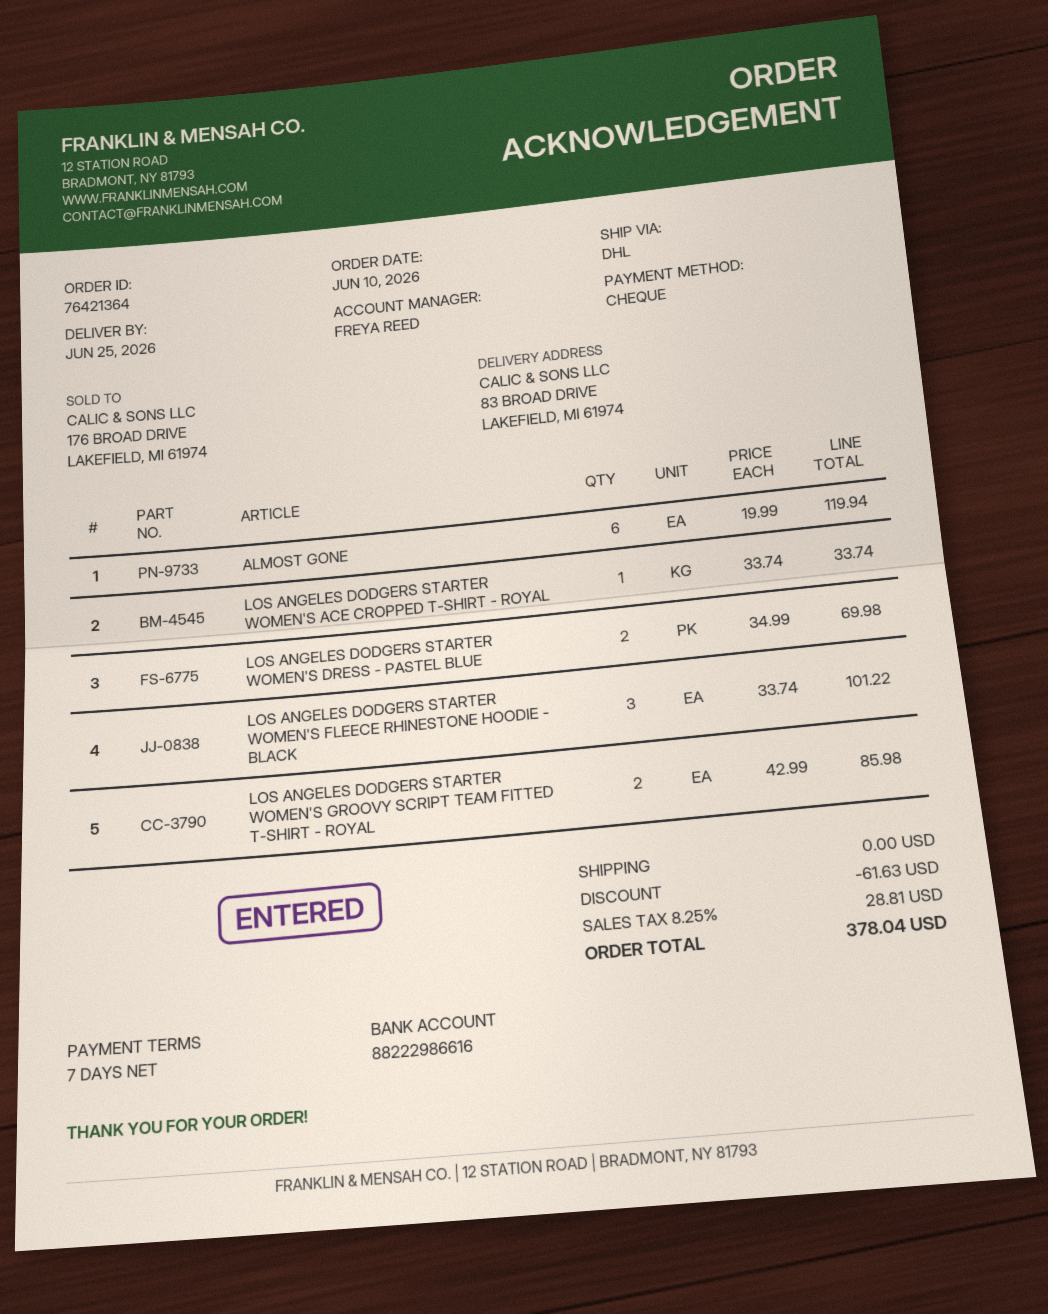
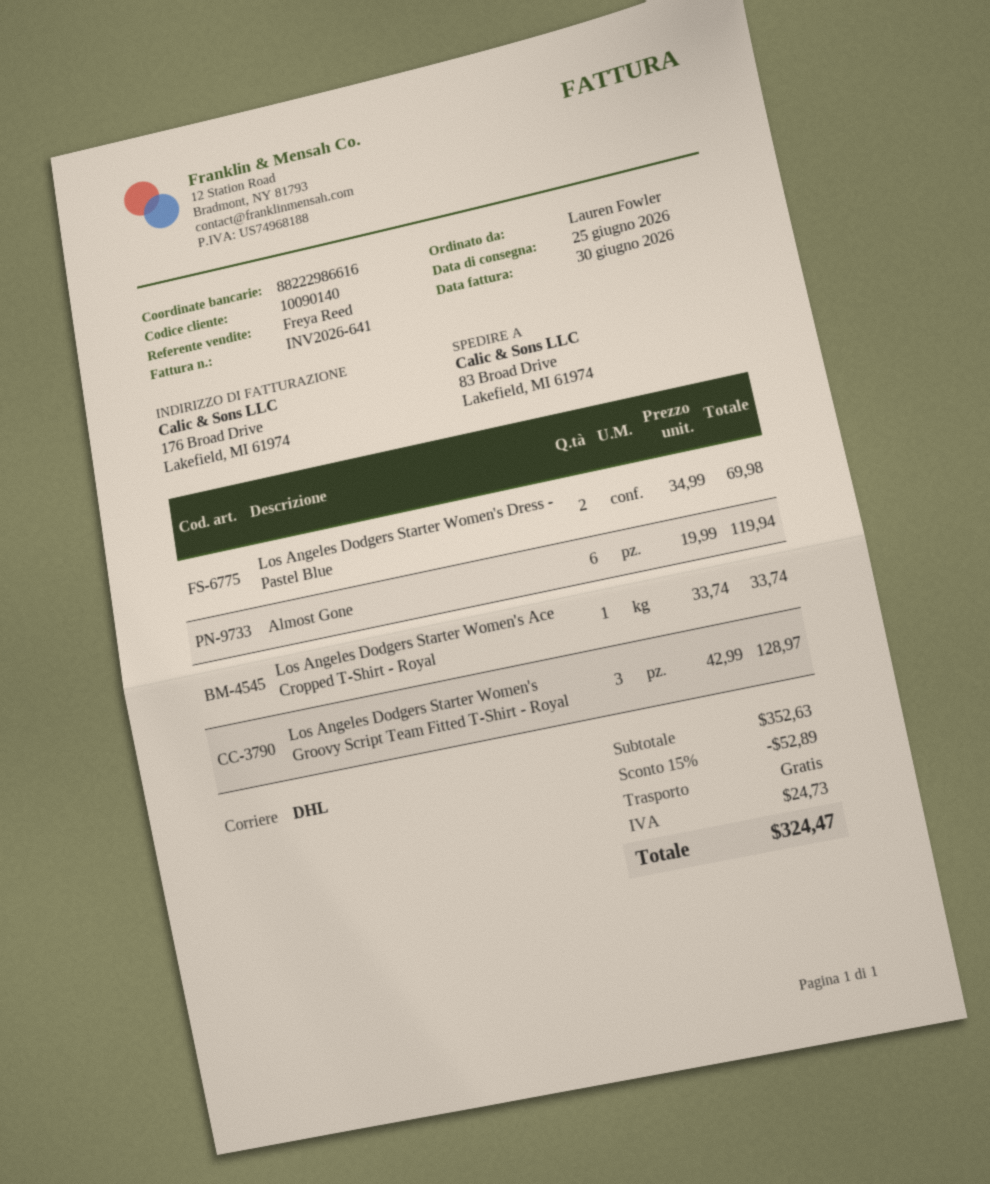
LOS ANGELES DODGERS STARTER WOMEN'S FLEECE RHINESTONE HOODIE - BLACK: 3 x 33.74 = 101.22 -> none
LOS ANGELES DODGERS STARTER WOMEN'S GROOVY SCRIPT TEAM FITTED T-SHIRT - ROYAL: 2 x 42.99 = 85.98 -> 3 x 42.99 = 128.97
discount: 61.63 -> 52.89
tax: 28.81 -> 24.73
total: 378.04 -> 324.47

